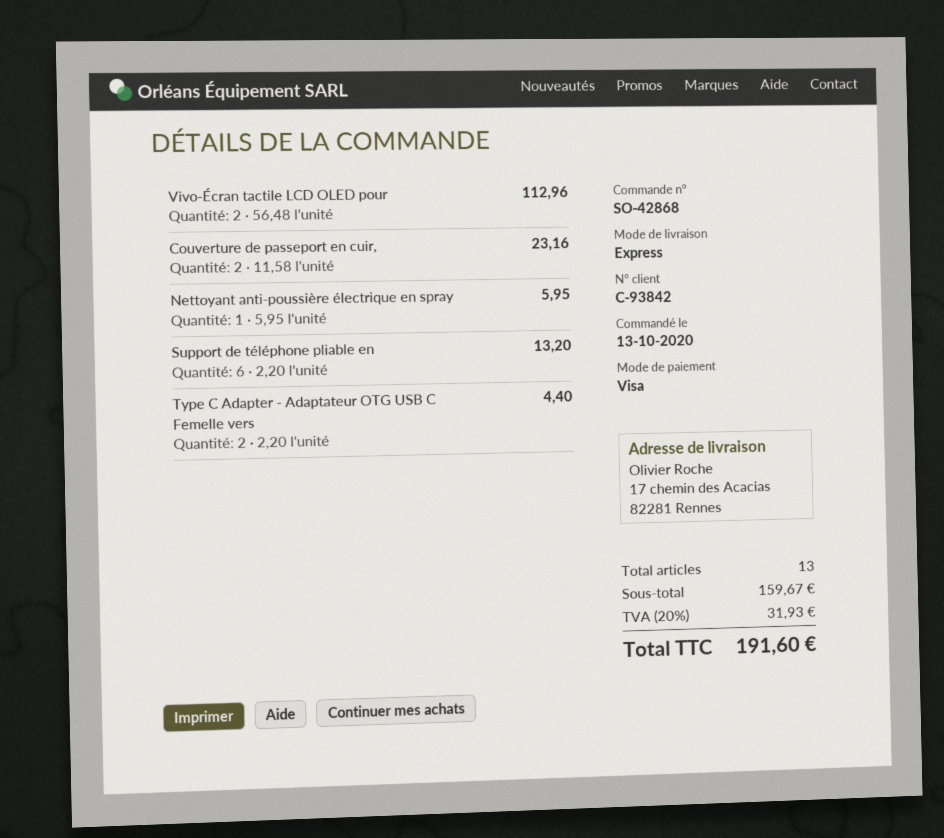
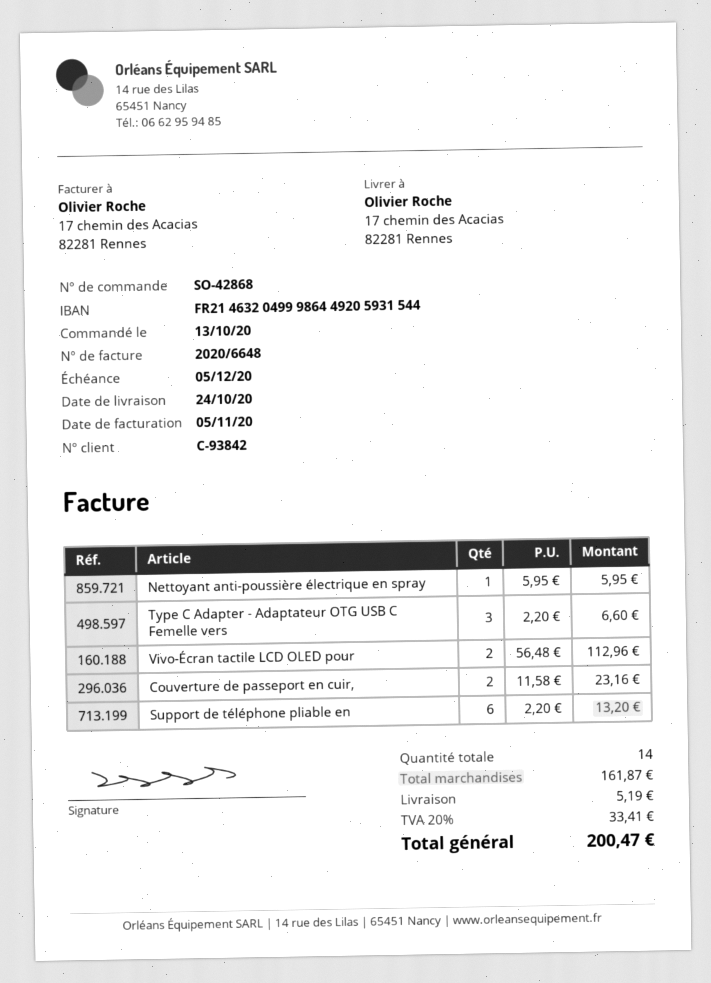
Type C Adapter - Adaptateur OTG USB C Femelle vers: 2 x 2.20 = 4.40 -> 3 x 2.20 = 6.60
total quantity: 13 -> 14
subtotal: 159.67 -> 161.87
shipping: none -> 5.19
tax: 20% = 31.93 -> 20% = 33.41
total: 191.60 -> 200.47

